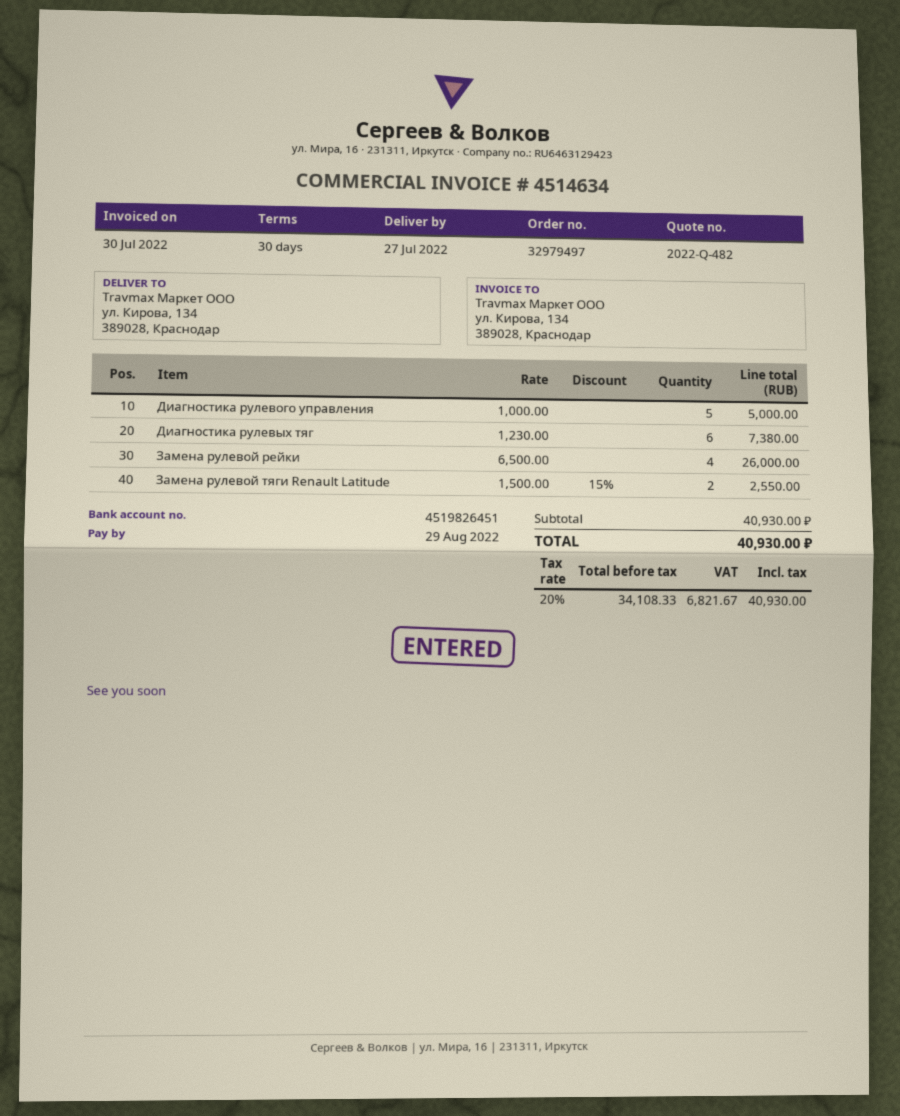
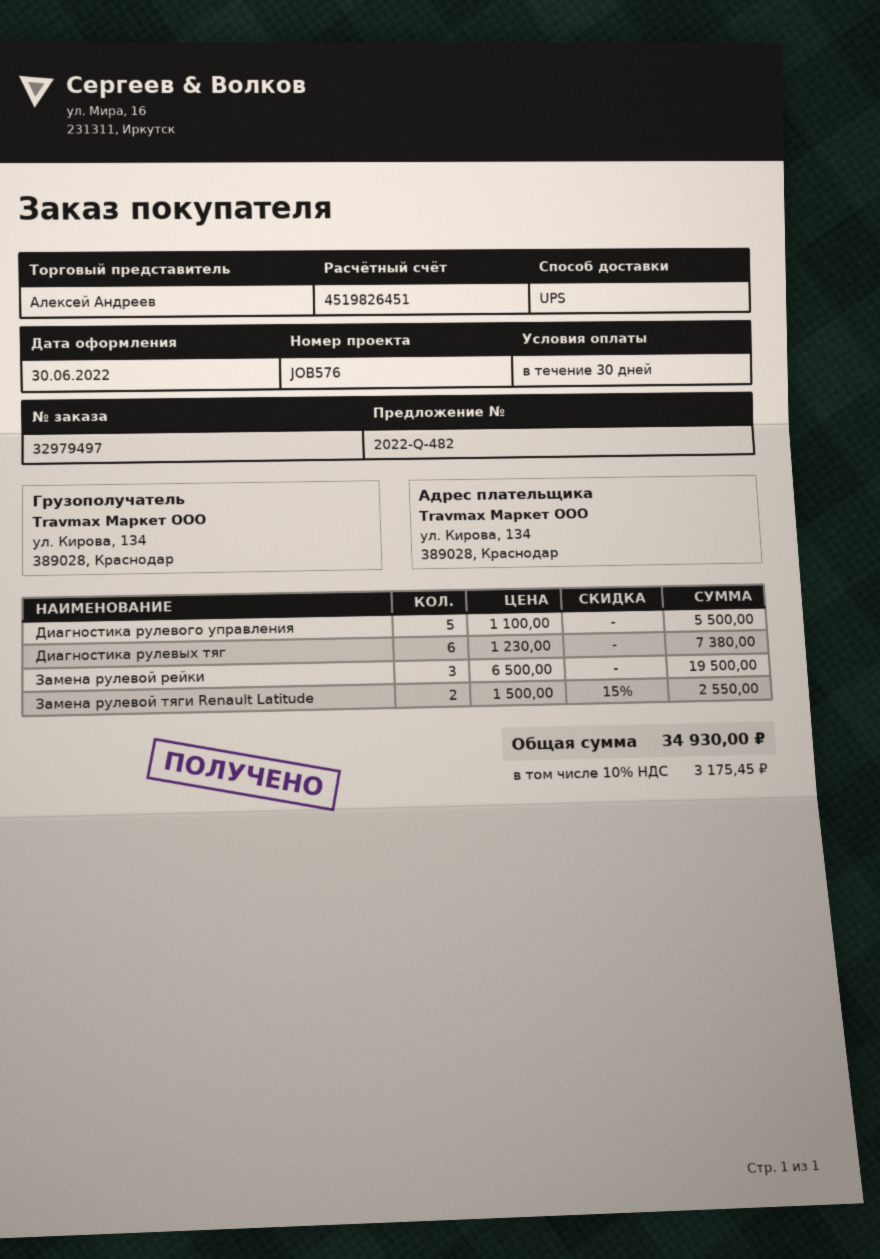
Диагностика рулевого управления: 5 x 1000.00 = 5000.00 -> 5 x 1100.00 = 5500.00
Замена рулевой рейки: 4 x 6500.00 = 26000.00 -> 3 x 6500.00 = 19500.00
tax: 20% = 6821.67 -> 10% = 3175.45
total: 40930.00 -> 34930.00

